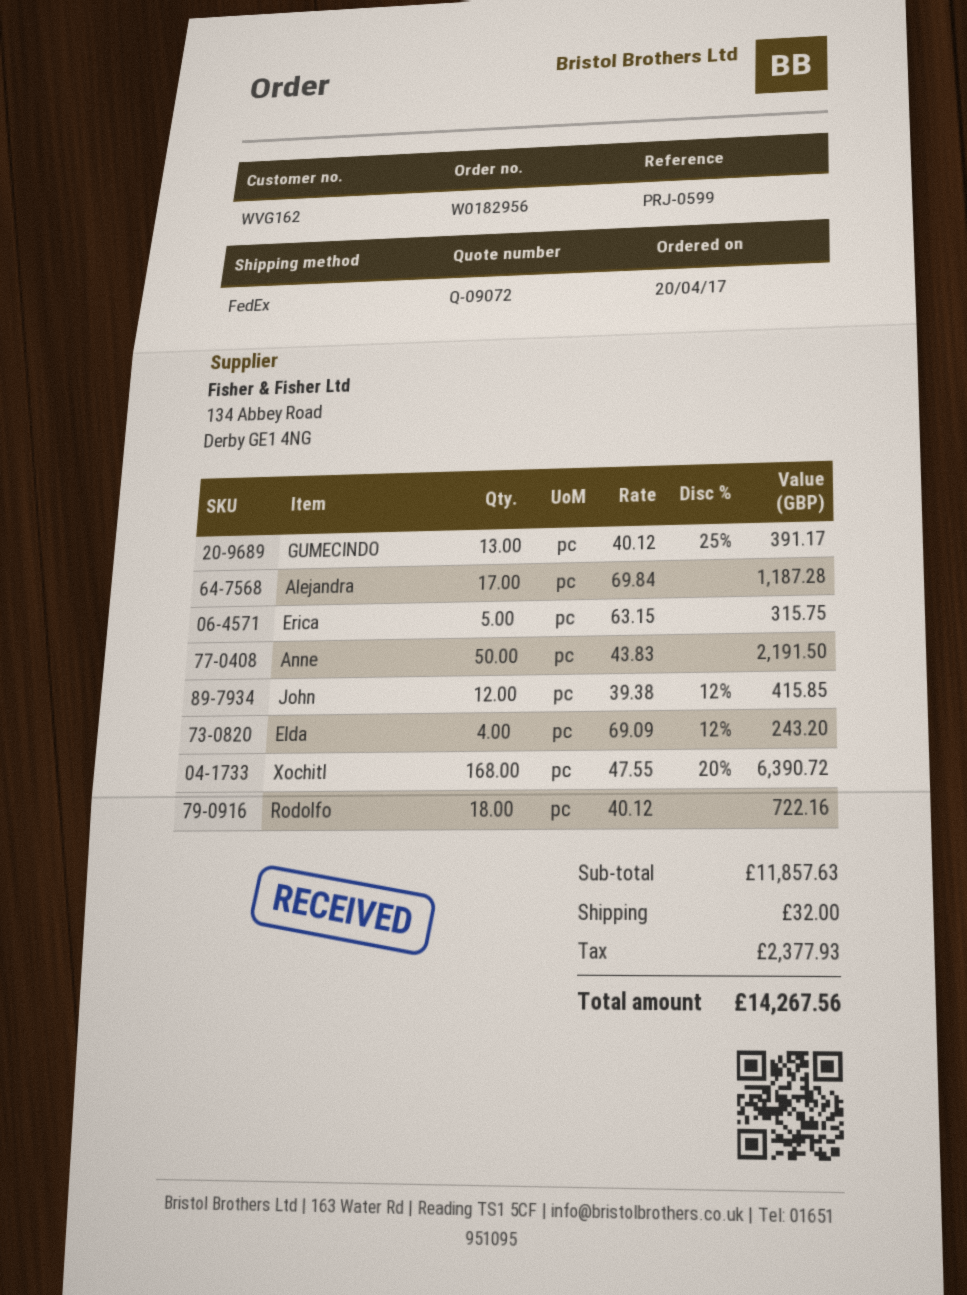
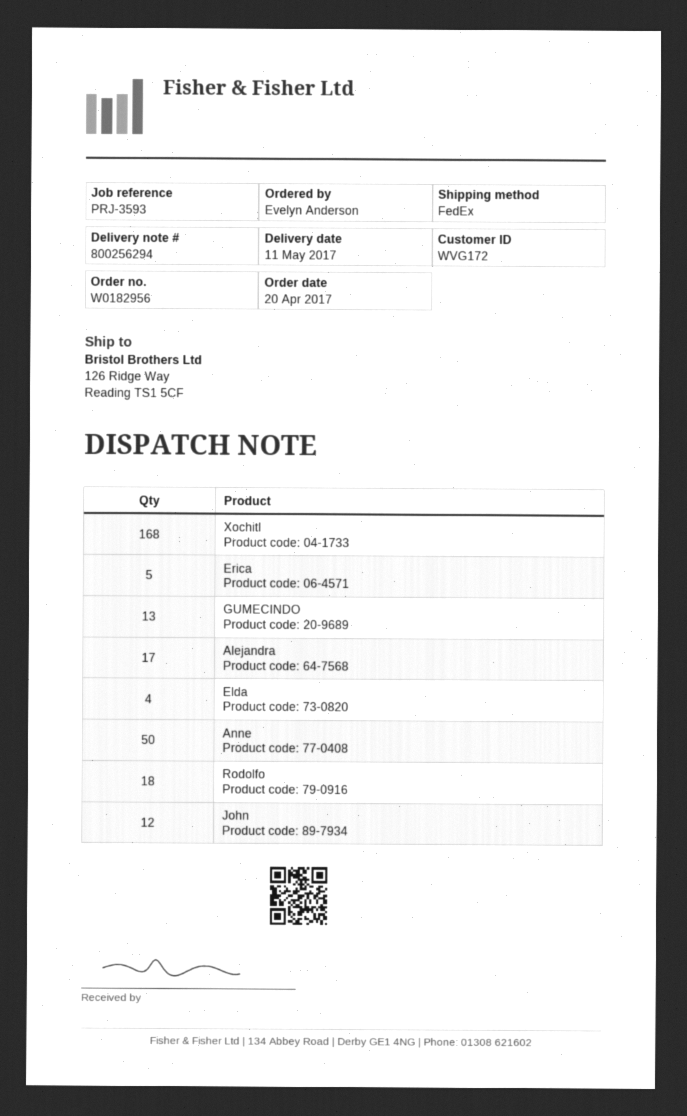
customer number: WVG162 -> WVG172
reference: PRJ-0599 -> PRJ-3593

